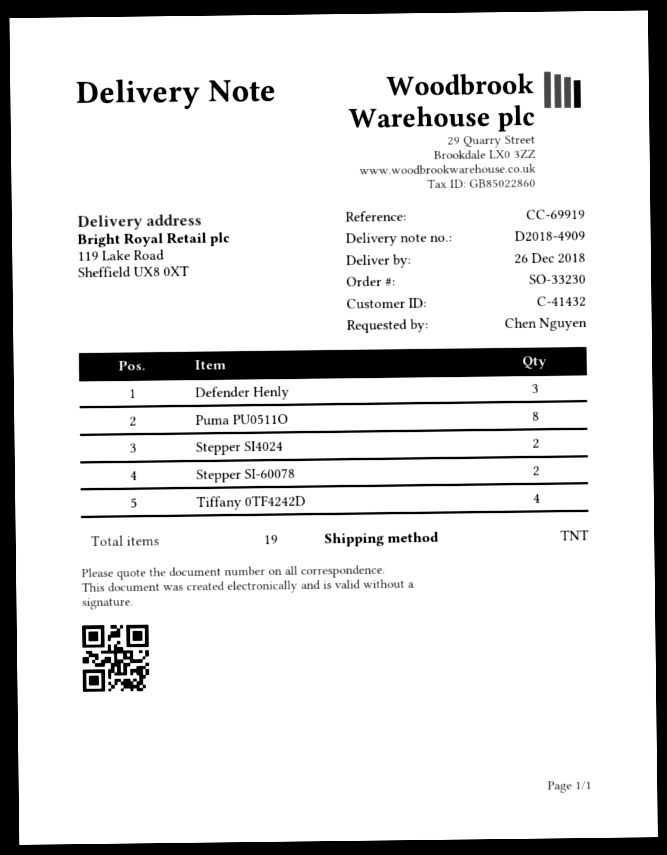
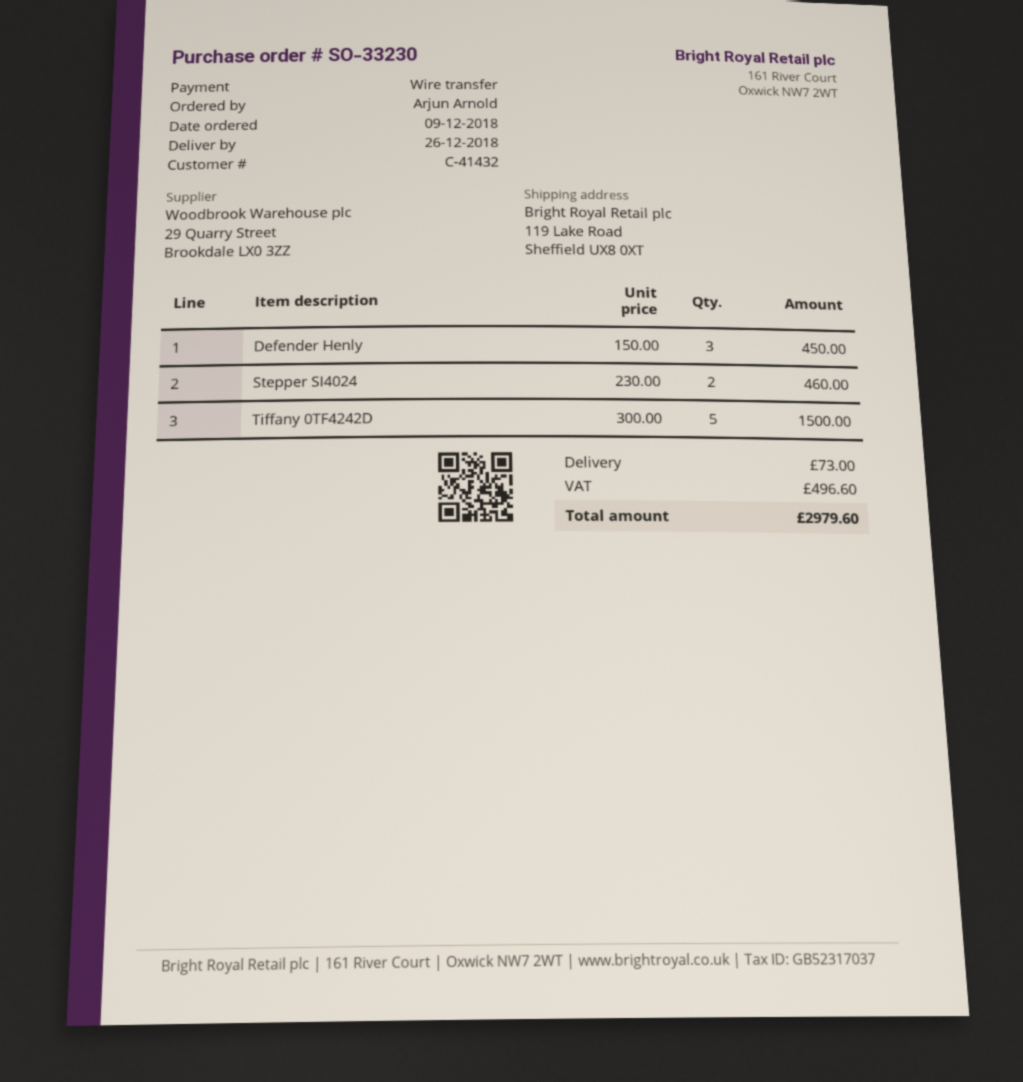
ordered by: Chen Nguyen -> Arjun Arnold
Puma PU0511O: 8 -> none
Stepper SI-60078: 2 -> none
Tiffany 0TF4242D: 4 -> 5

